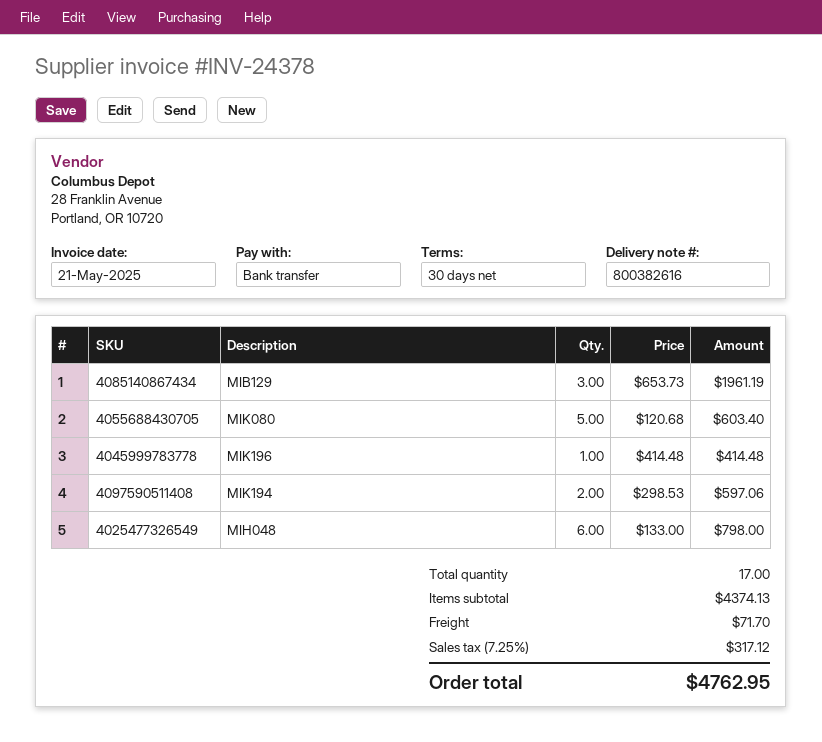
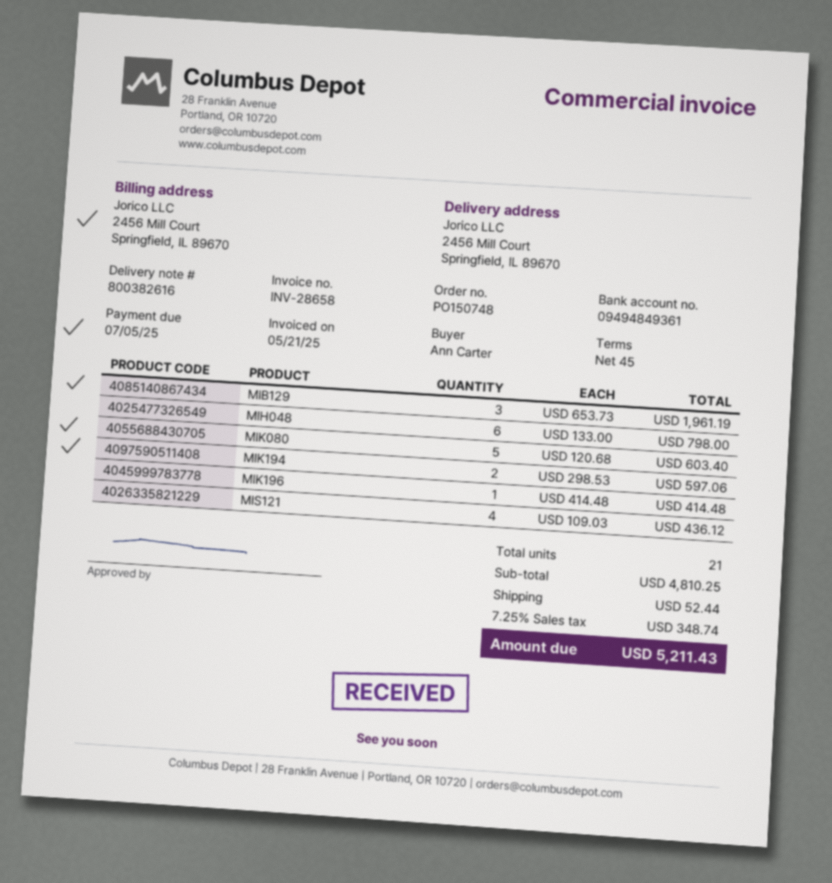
invoice number: INV-24378 -> INV-28658
payment terms: 30 days -> 45 days
MIS121: none -> 4 x 109.03 = 436.12
total quantity: 17 -> 21
subtotal: 4374.13 -> 4810.25
shipping: 71.70 -> 52.44
tax: 7.25% = 317.12 -> 7.25% = 348.74
total: 4762.95 -> 5211.43

